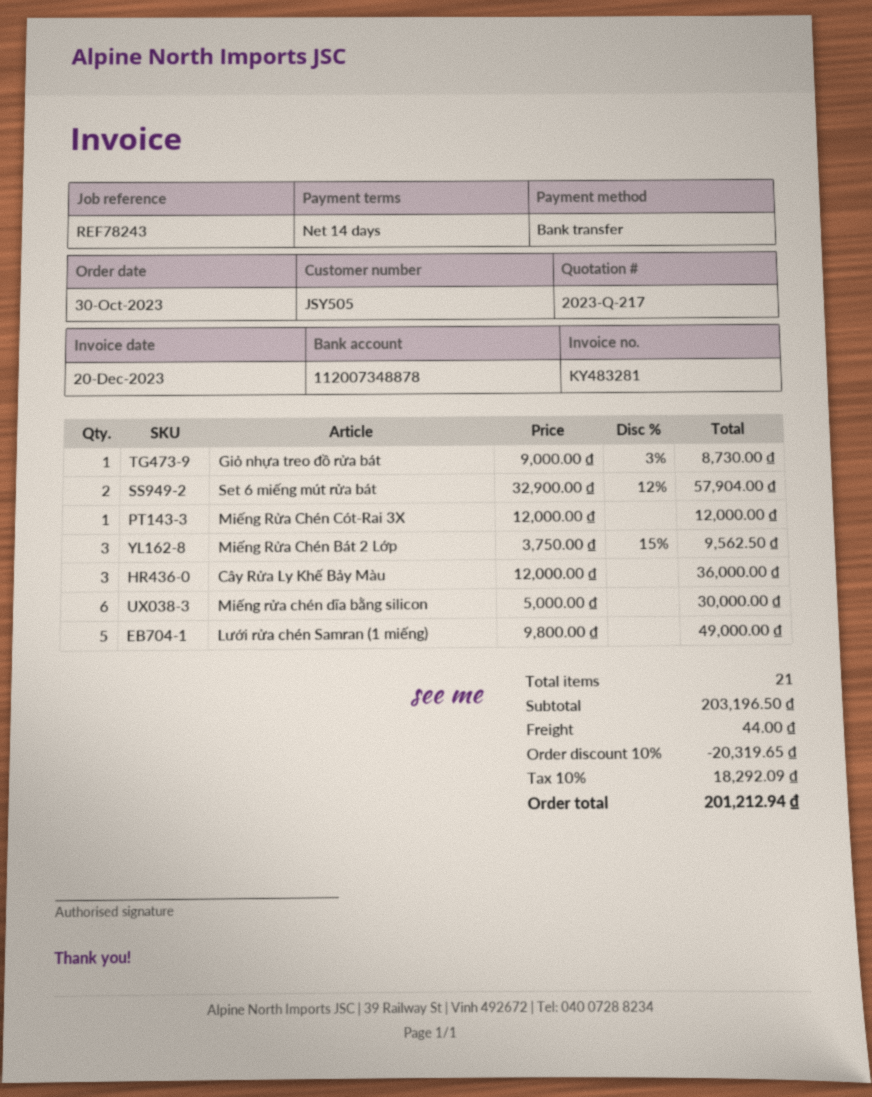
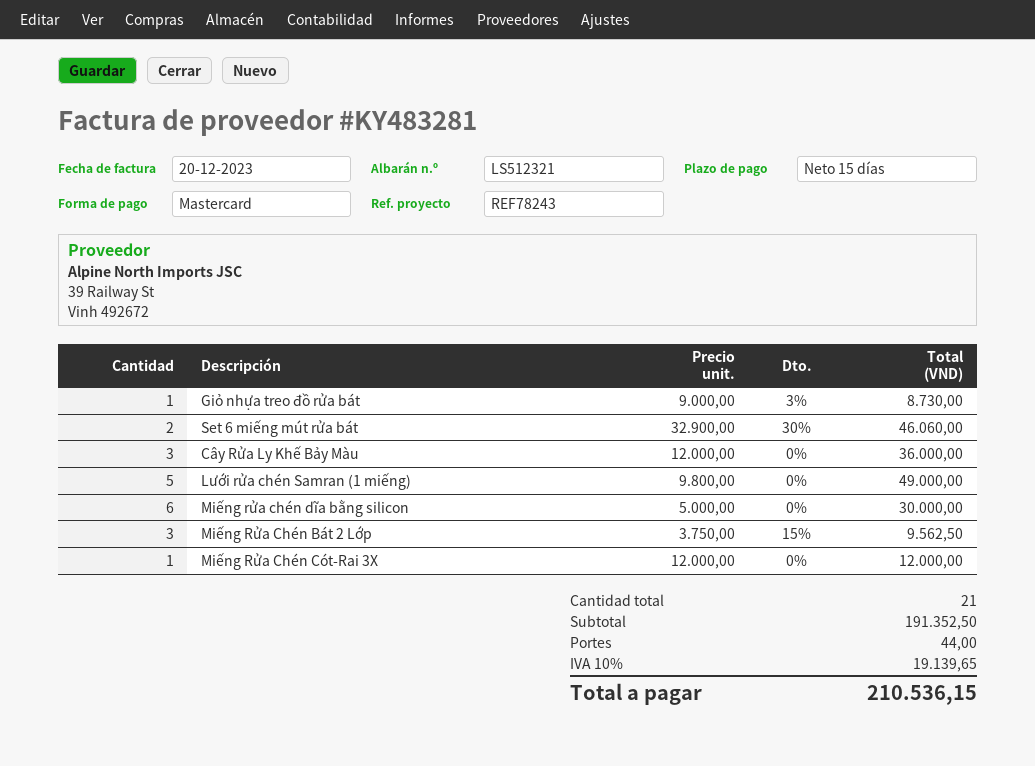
payment terms: 14 days -> 15 days
payment method: bank transfer -> Mastercard
Set 6 miếng mút rửa bát: 2 x 32900.00 - 12% = 57904.00 -> 2 x 32900.00 - 30% = 46060.00
subtotal: 203196.50 -> 191352.50
discount: 10% = 20319.65 -> none
tax: 10% = 18292.09 -> 10% = 19139.65
total: 201212.94 -> 210536.15

